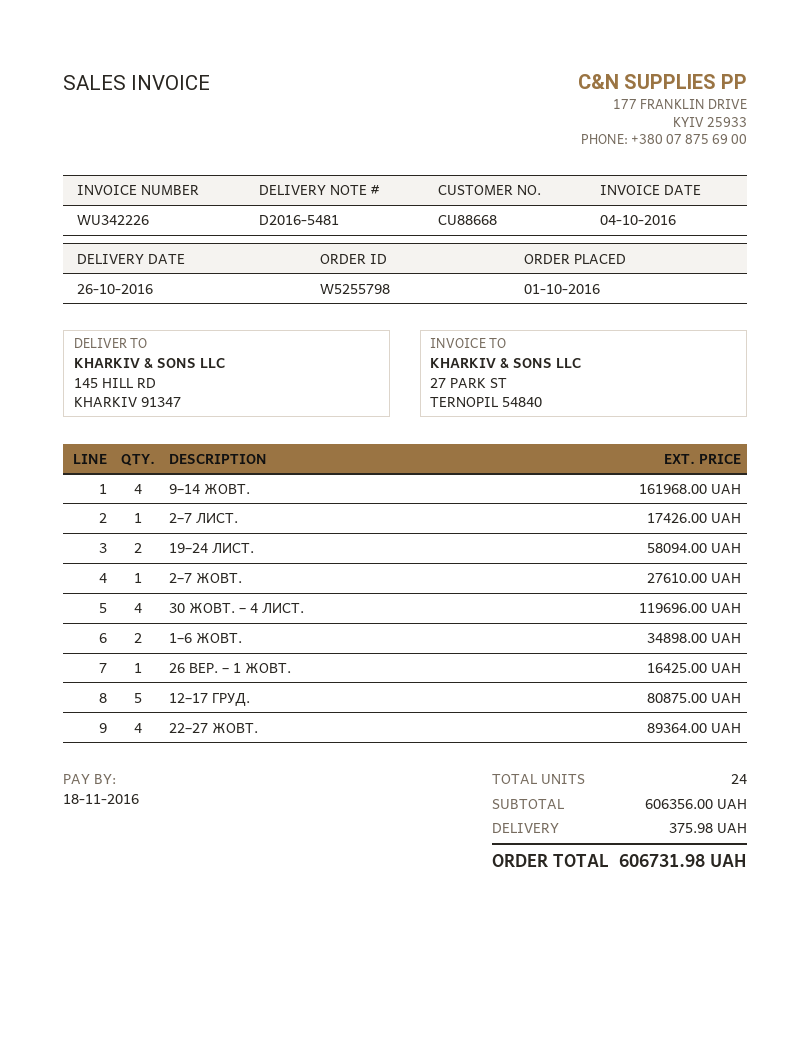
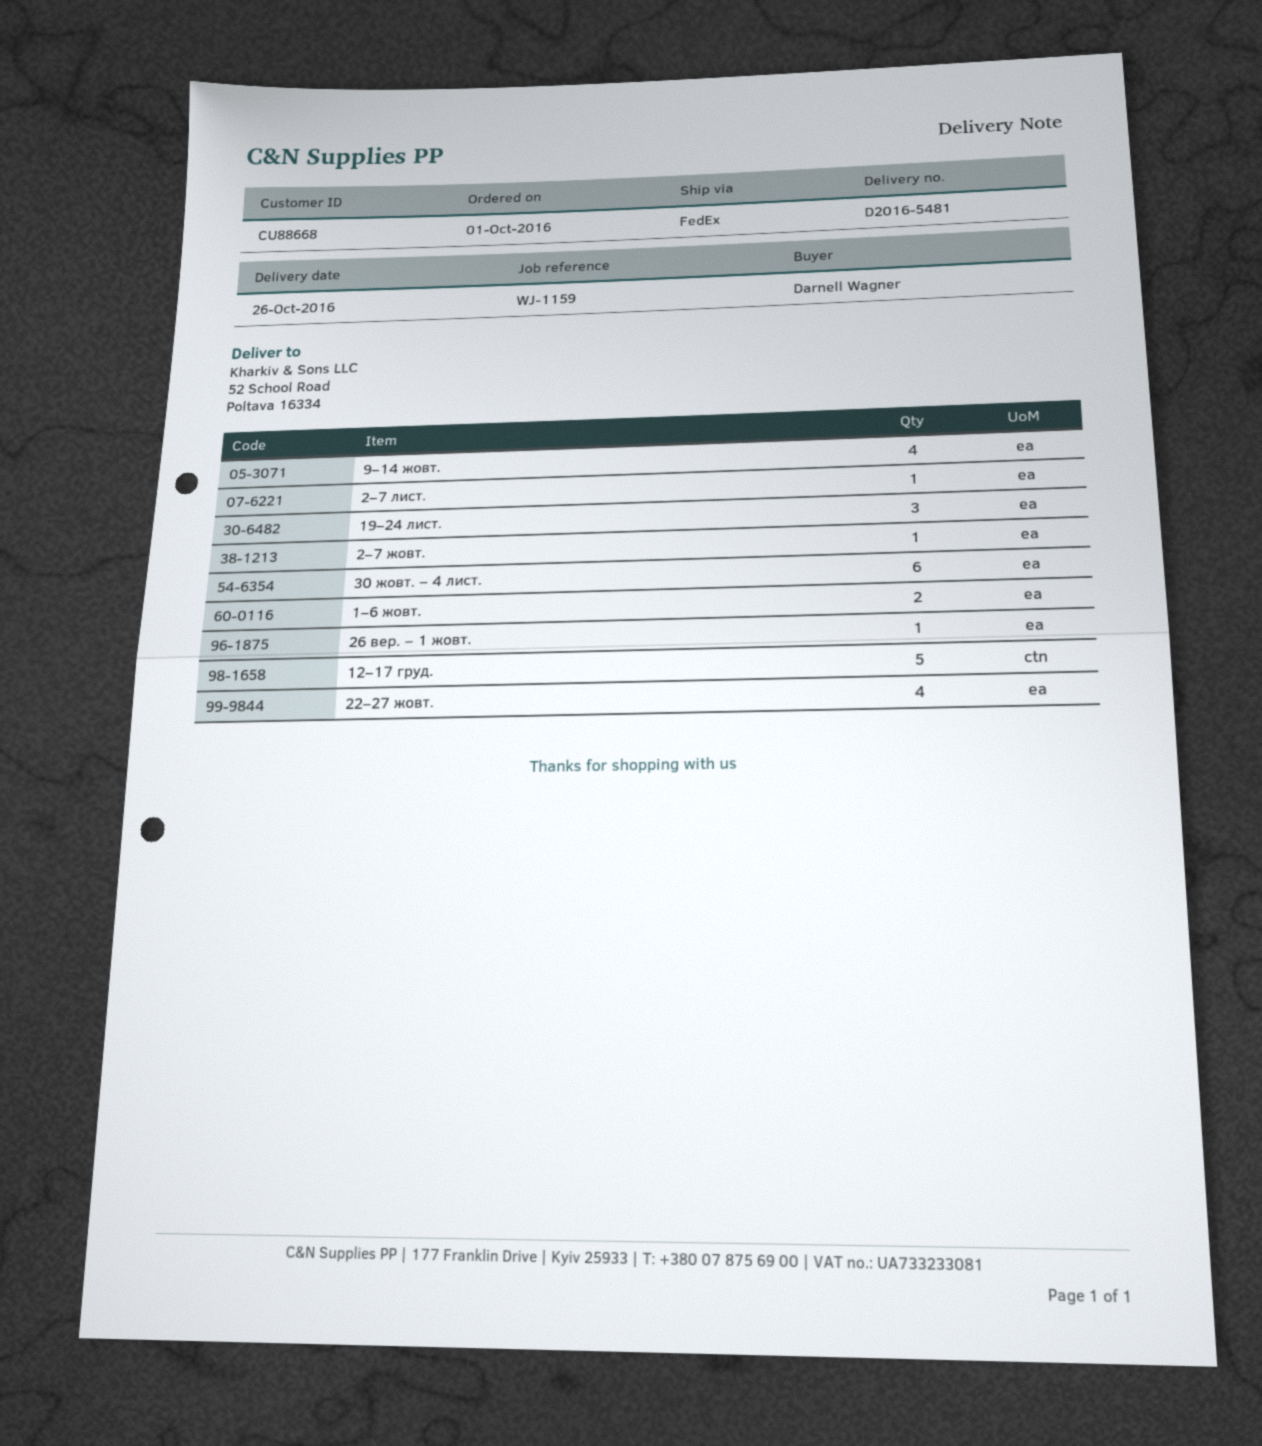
ship to: 145 HILL RD, KHARKIV 91347 -> 52 School Road, Poltava 16334
19–24 ЛИСТ.: 2 -> 3
30 ЖОВТ. – 4 ЛИСТ.: 4 -> 6

